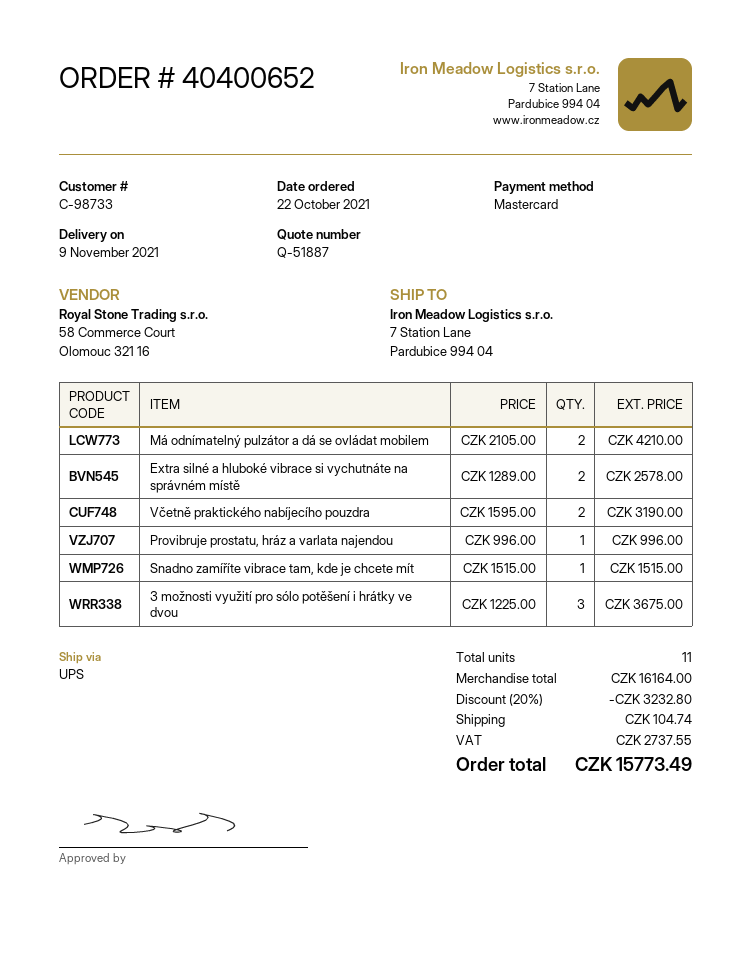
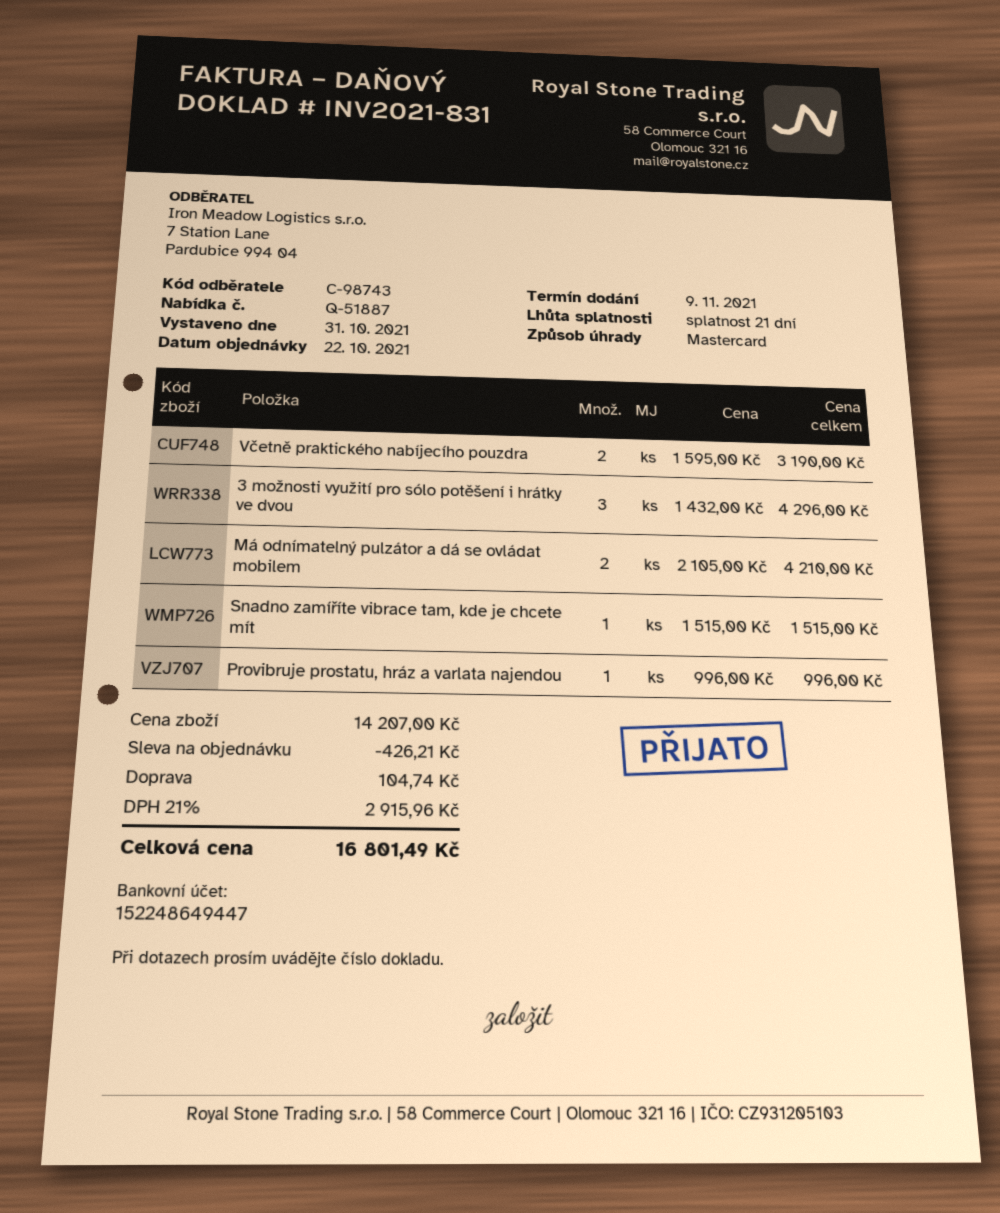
customer number: C-98733 -> C-98743
Extra silné a hluboké vibrace si vychutnáte na správném místě: 2 x 1289.00 = 2578.00 -> none
3 možnosti využití pro sólo potěšení i hrátky ve dvou: 3 x 1225.00 = 3675.00 -> 3 x 1432.00 = 4296.00
subtotal: 16164.00 -> 14207.00
discount: 3232.80 -> 426.21
tax: 2737.55 -> 2915.96
total: 15773.49 -> 16801.49

